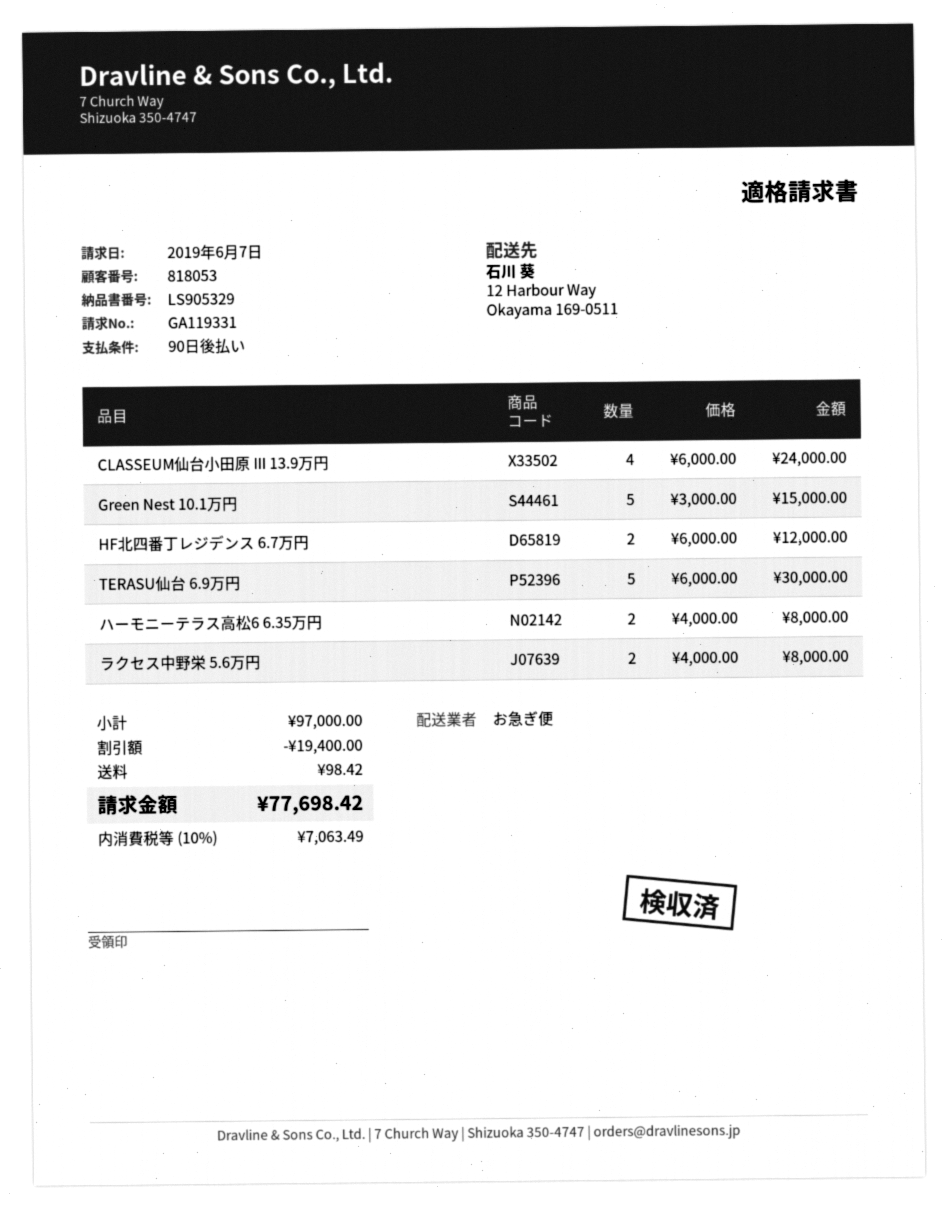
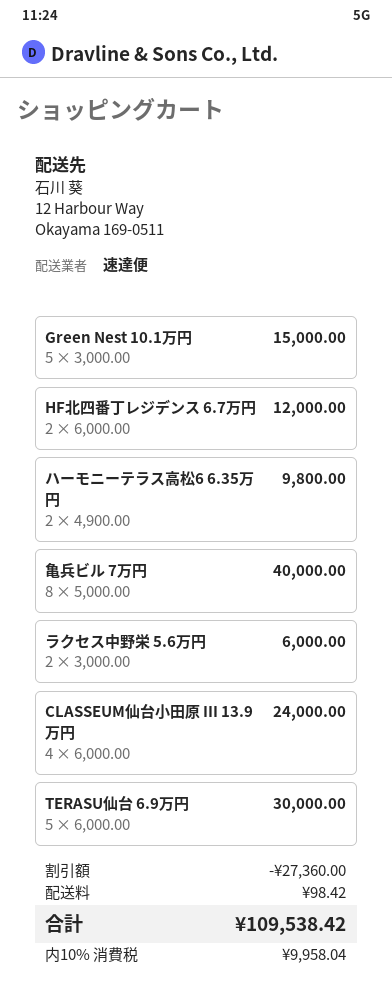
ハーモニーテラス高松6 6.35万円: 2 x 4000.00 = 8000.00 -> 2 x 4900.00 = 9800.00
ラクセス中野栄 5.6万円: 2 x 4000.00 = 8000.00 -> 2 x 3000.00 = 6000.00
亀兵ビル 7万円: none -> 8 x 5000.00 = 40000.00
discount: 19400.00 -> 27360.00
tax: 10% = 7063.49 -> 10% = 9958.04
total: 77698.42 -> 109538.42

